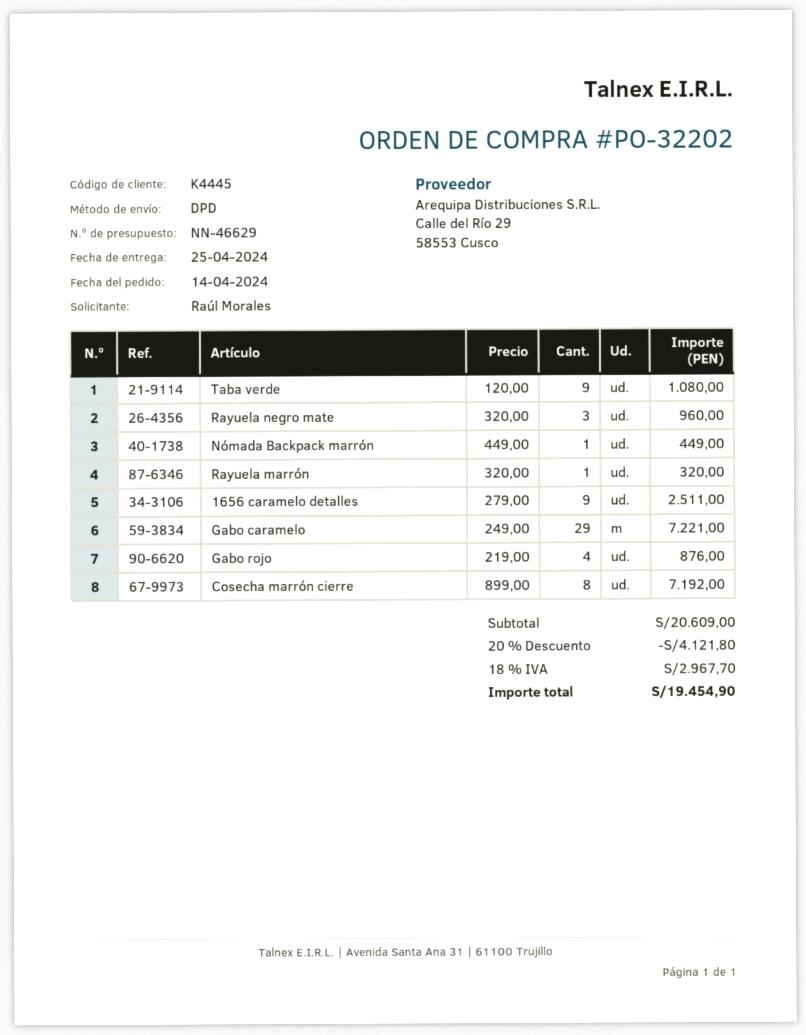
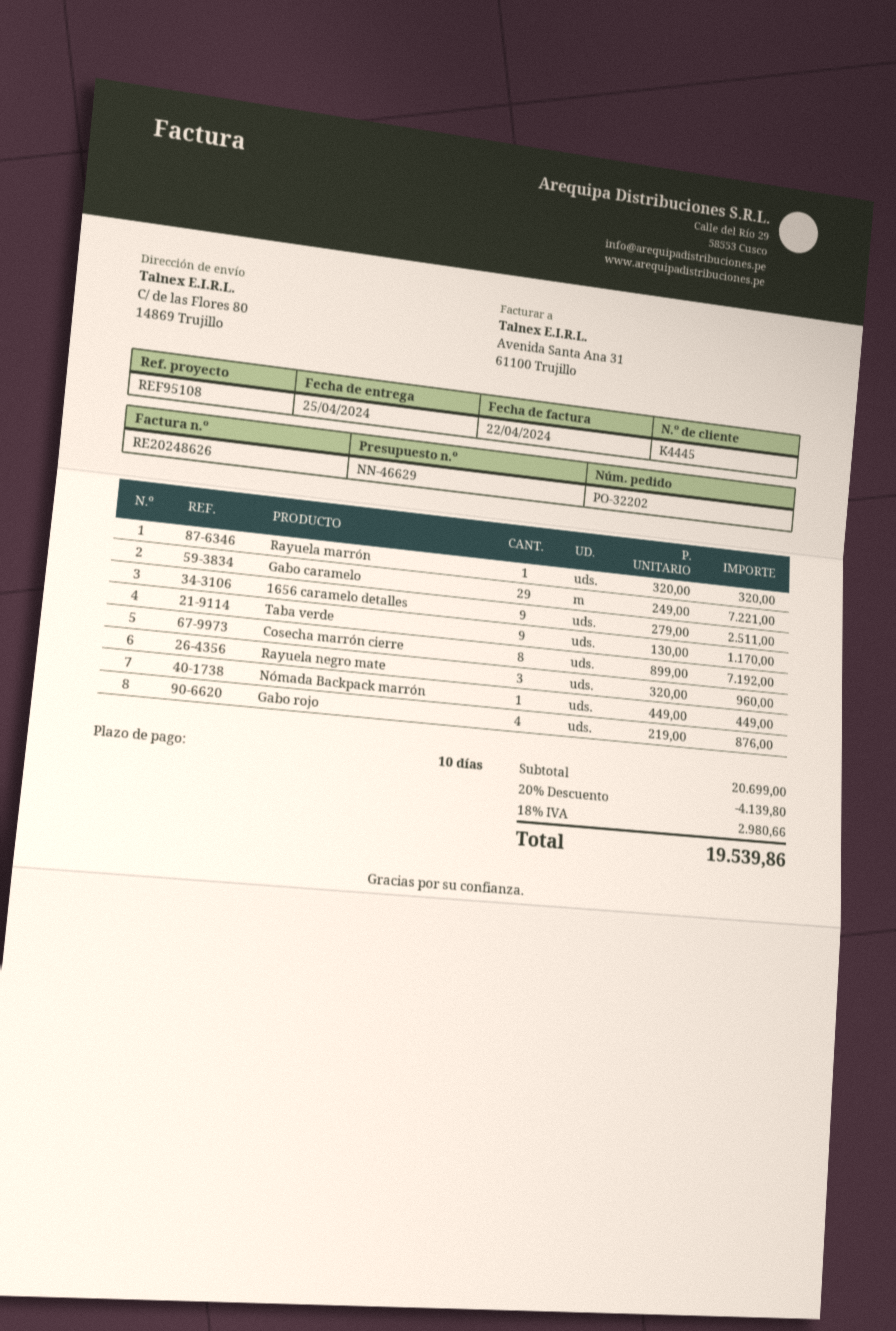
Taba verde: 9 x 120.00 = 1080.00 -> 9 x 130.00 = 1170.00
subtotal: 20609.00 -> 20699.00
discount: 20% = 4121.80 -> 20% = 4139.80
tax: 18% = 2967.70 -> 18% = 2980.66
total: 19454.90 -> 19539.86

